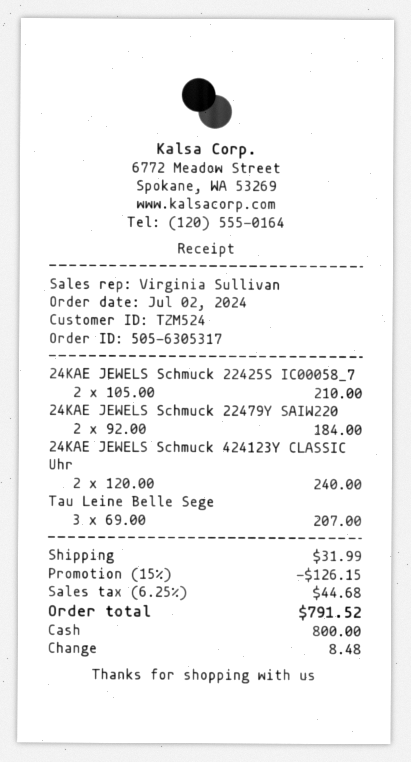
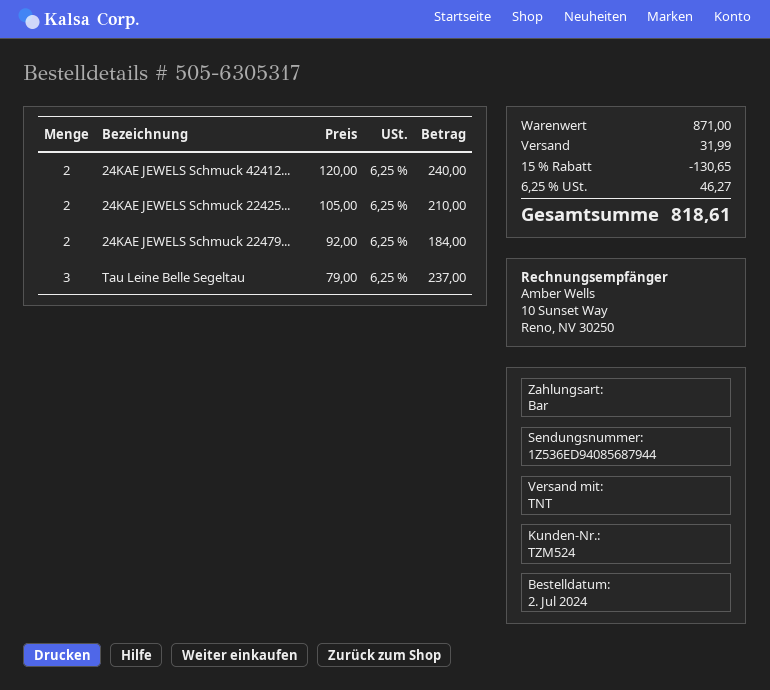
Tau Leine Belle Sege: 3 x 69.00 = 207.00 -> 3 x 79.00 = 237.00
discount: 15% = 126.15 -> 15% = 130.65
tax: 6.25% = 44.68 -> 6.25% = 46.27
total: 791.52 -> 818.61

